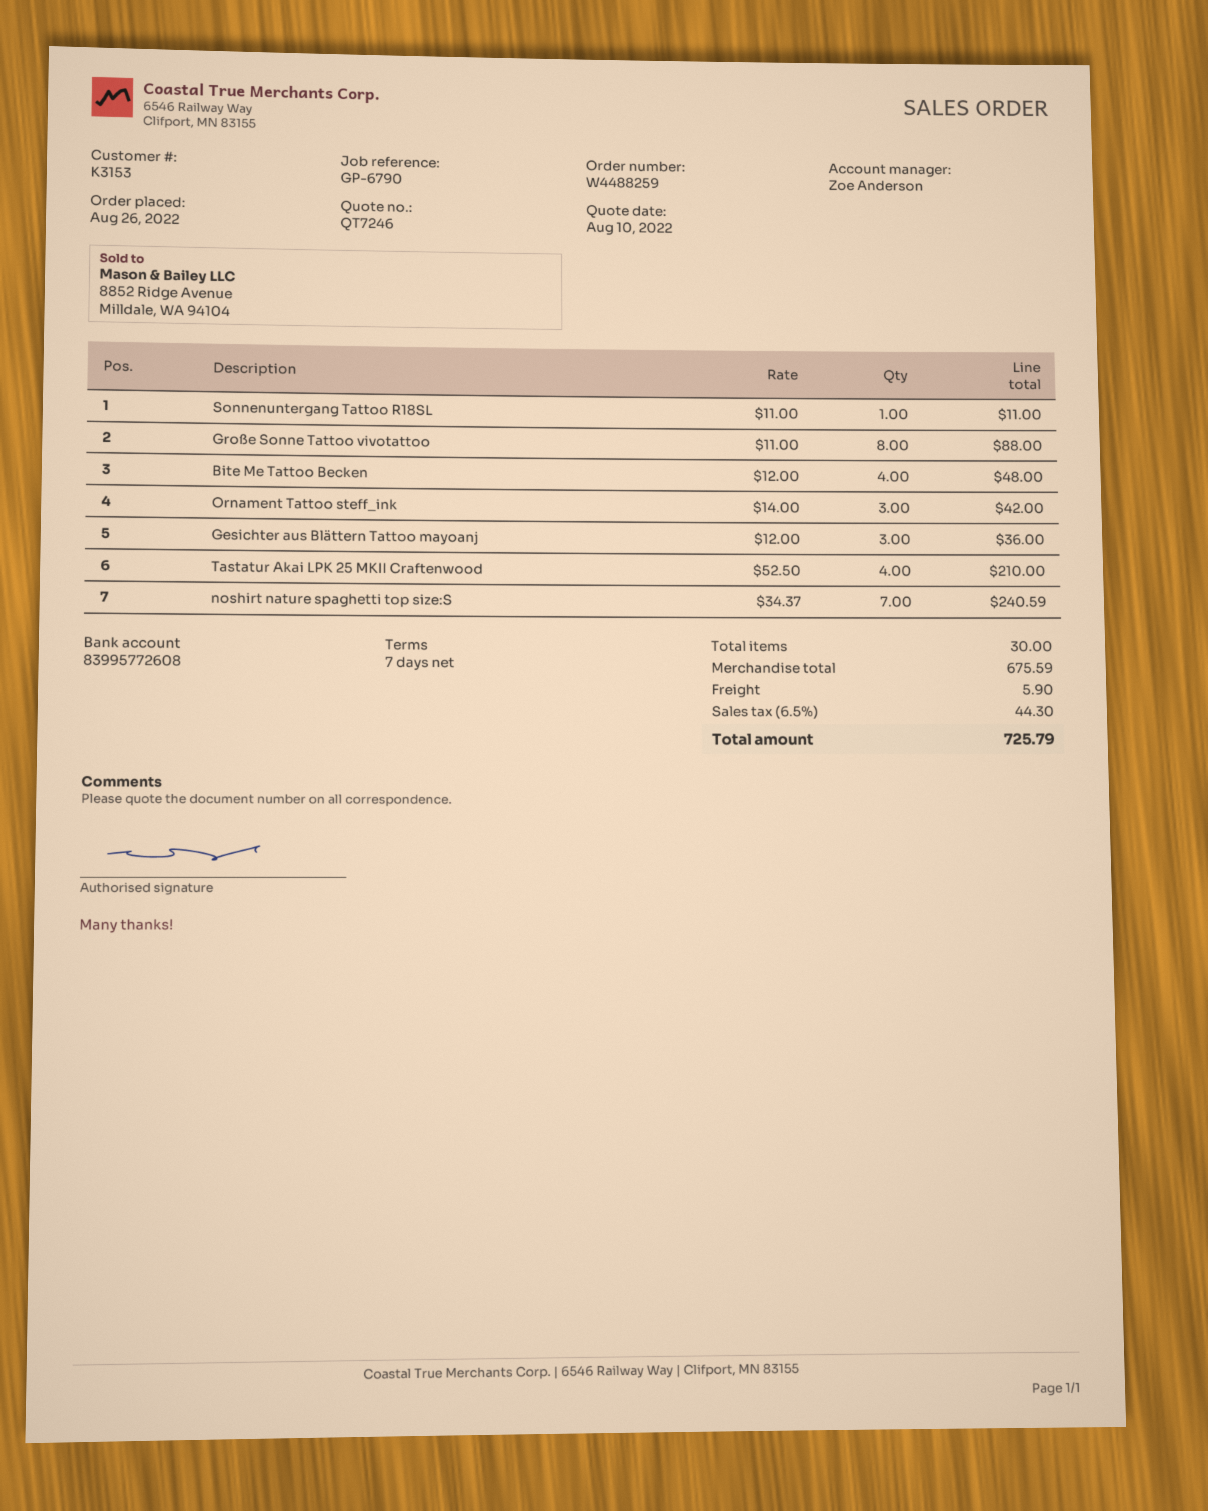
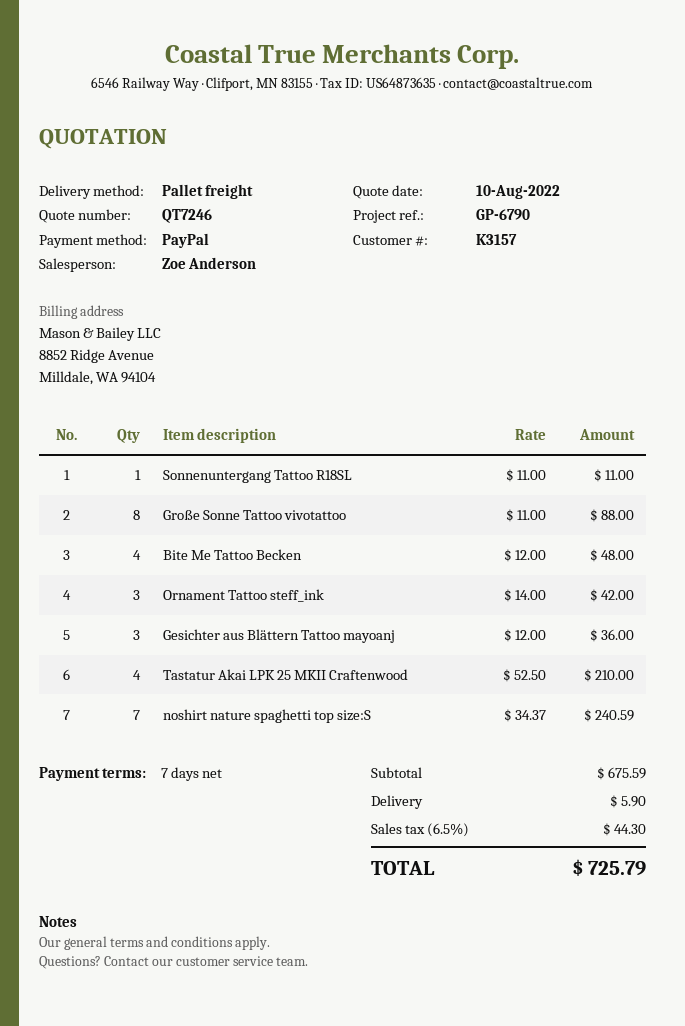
customer number: K3153 -> K3157

